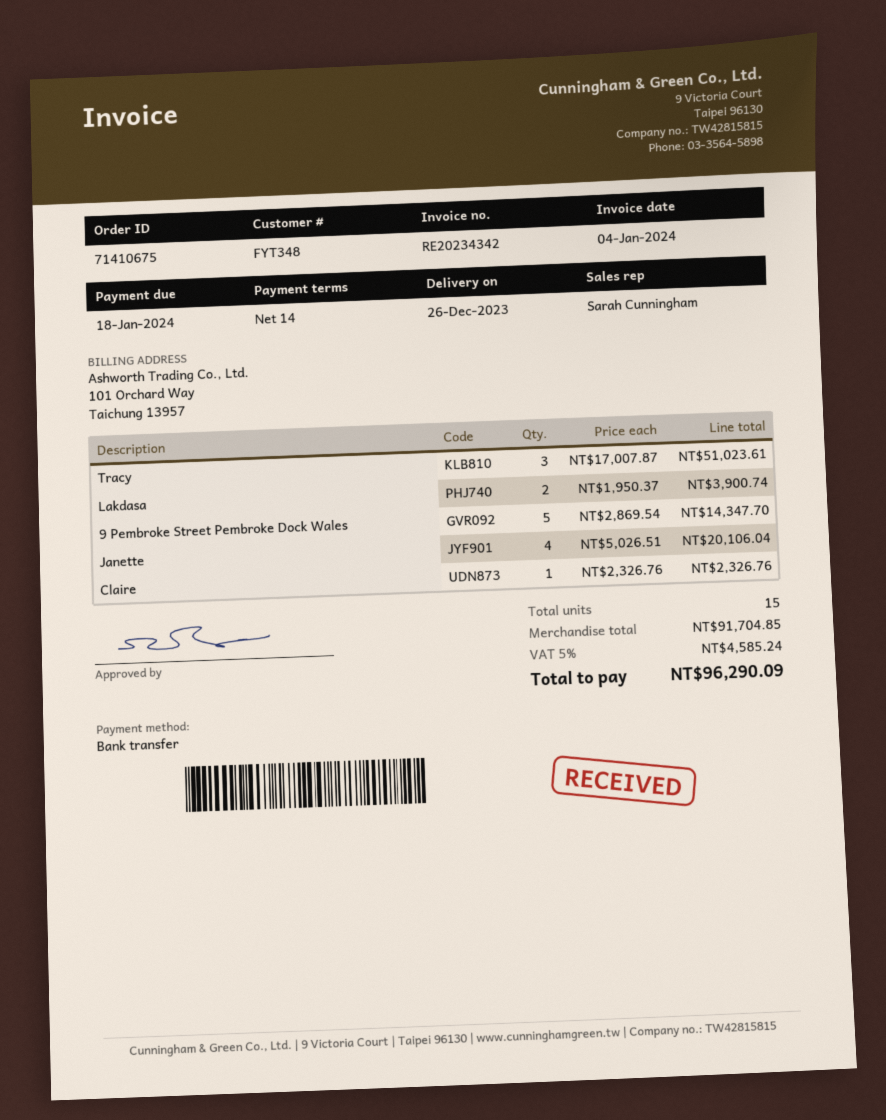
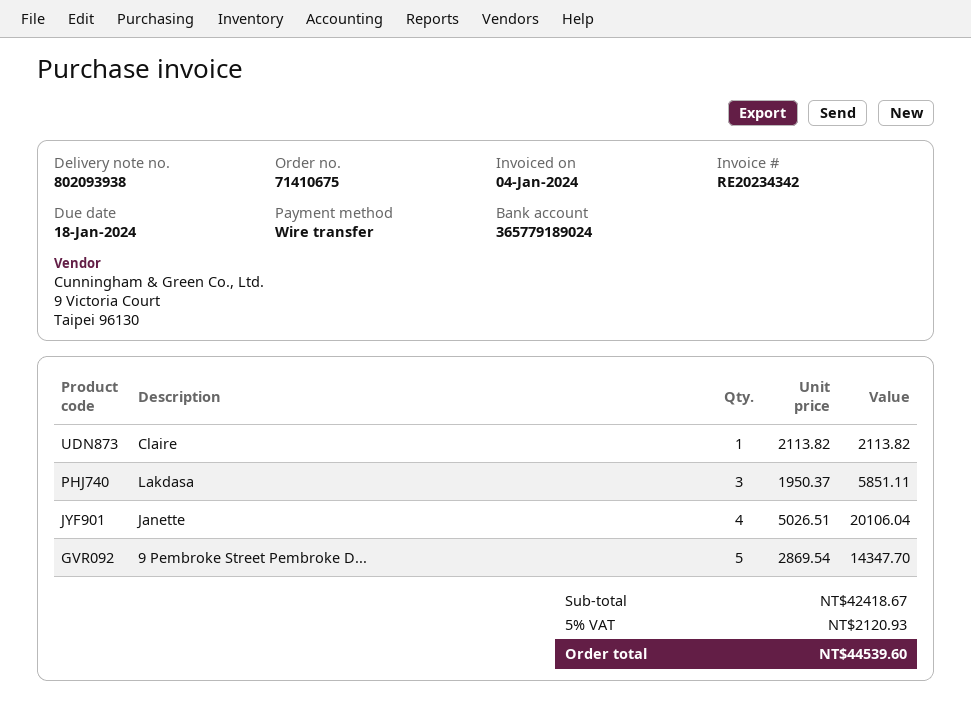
Tracy: 3 x 17007.87 = 51023.61 -> none
Lakdasa: 2 x 1950.37 = 3900.74 -> 3 x 1950.37 = 5851.11
Claire: 1 x 2326.76 = 2326.76 -> 1 x 2113.82 = 2113.82
subtotal: 91704.85 -> 42418.67
tax: 5% = 4585.24 -> 5% = 2120.93
total: 96290.09 -> 44539.60

